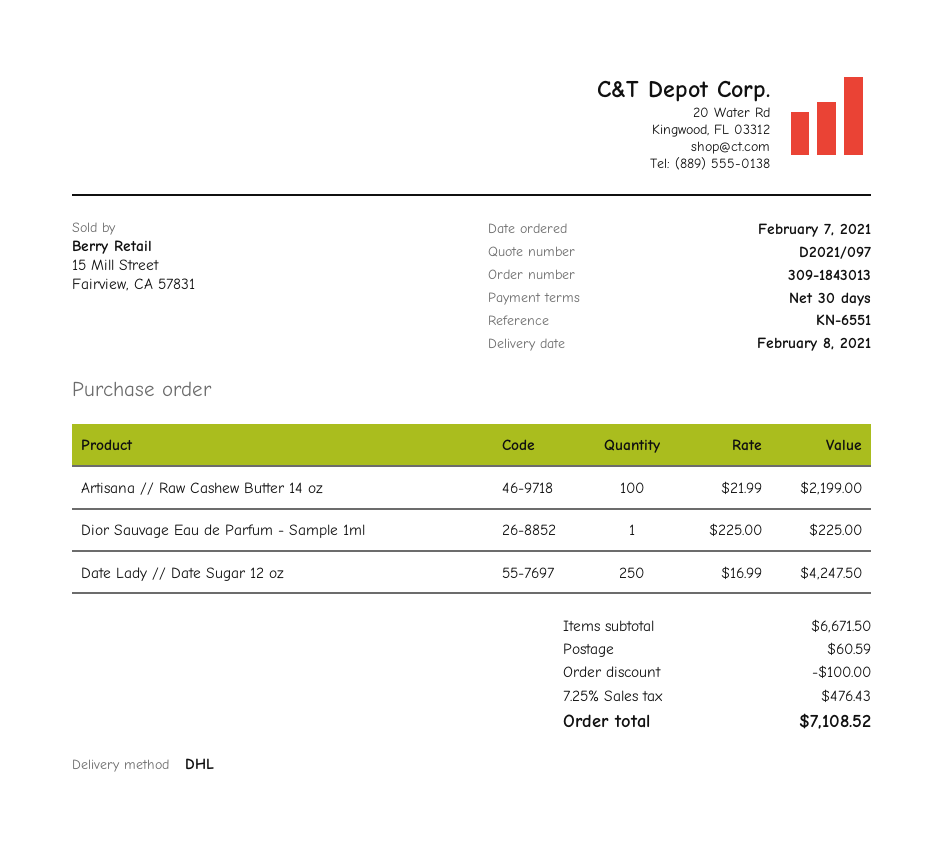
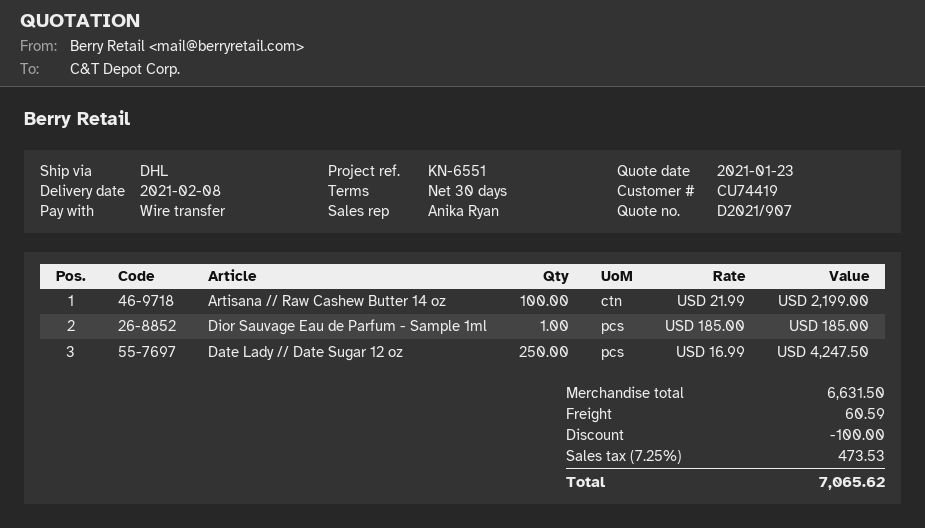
quote number: D2021/097 -> D2021/907
Dior Sauvage Eau de Parfum - Sample 1ml: 1 x 225.00 = 225.00 -> 1 x 185.00 = 185.00
subtotal: 6671.50 -> 6631.50
tax: 7.25% = 476.43 -> 7.25% = 473.53
total: 7108.52 -> 7065.62

